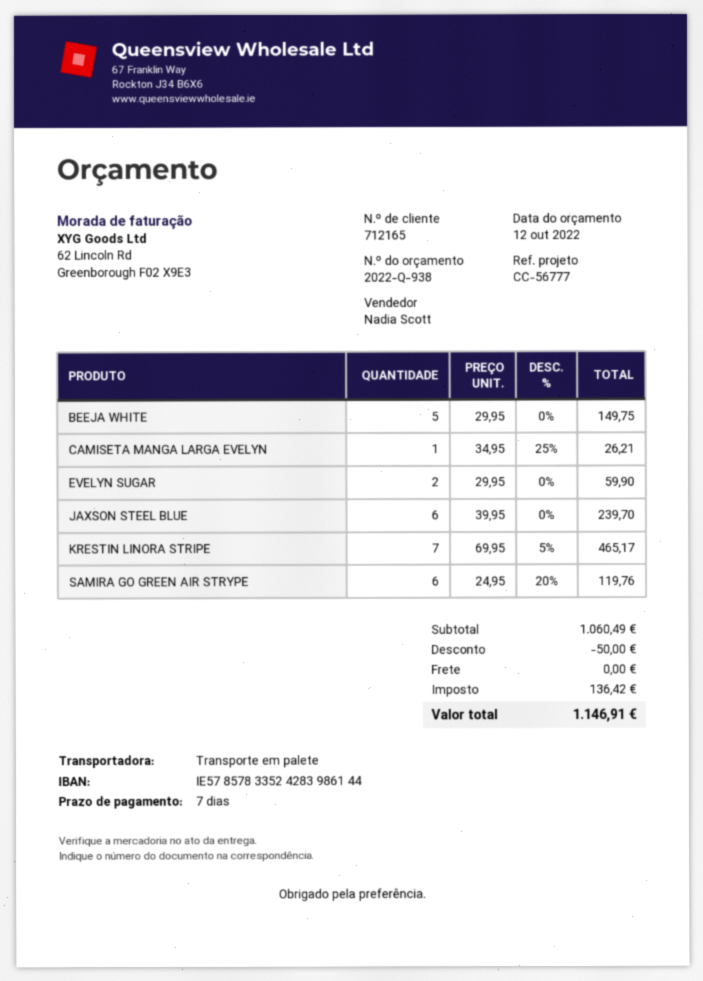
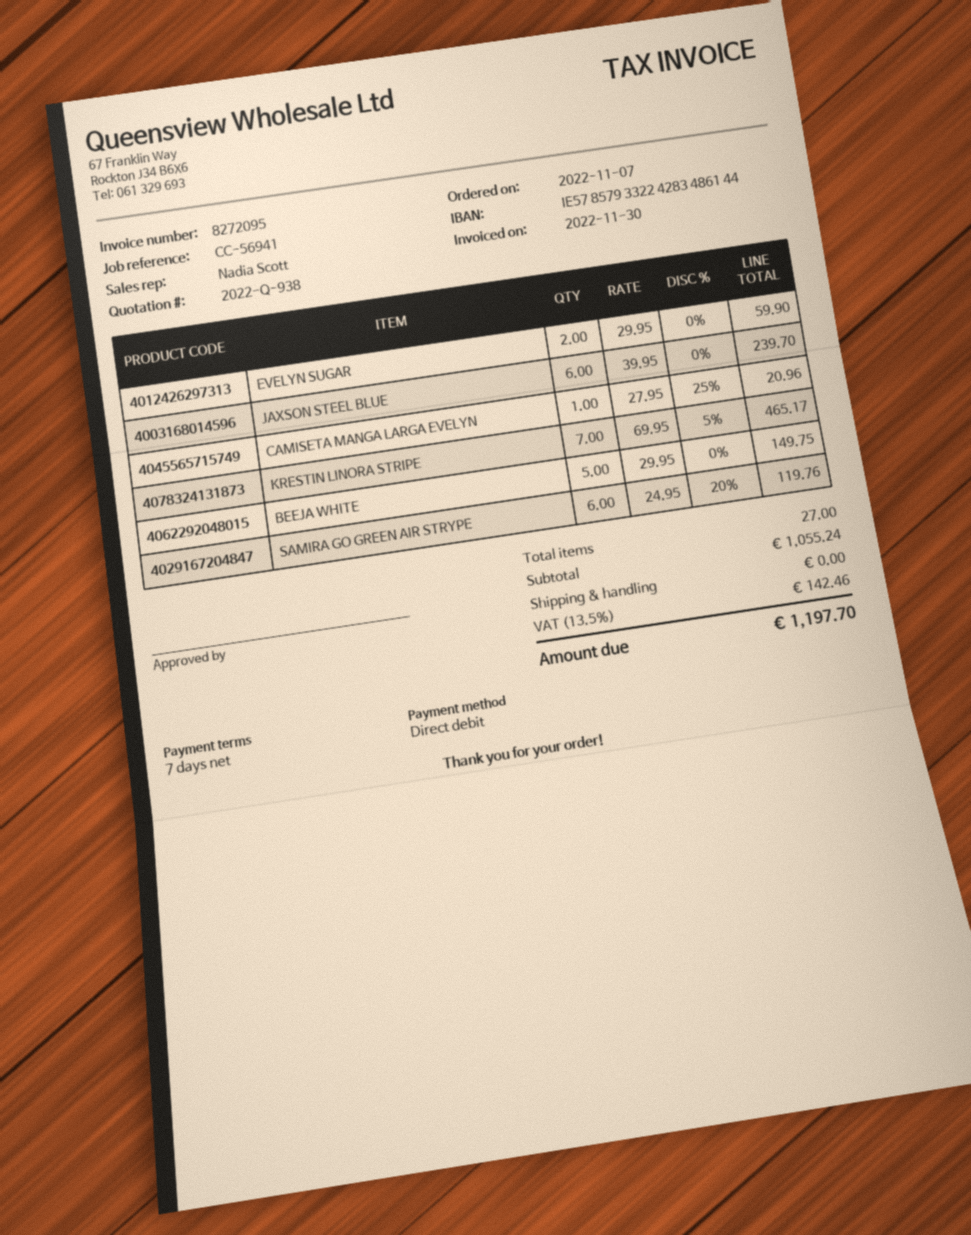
reference: CC-56777 -> CC-56941
bank account: IE57857833524283986144 -> IE57857933224283486144
CAMISETA MANGA LARGA EVELYN: 1 x 34.95 - 25% = 26.21 -> 1 x 27.95 - 25% = 20.96
subtotal: 1060.49 -> 1055.24
discount: 50.00 -> none
tax: 136.42 -> 142.46
total: 1146.91 -> 1197.70

